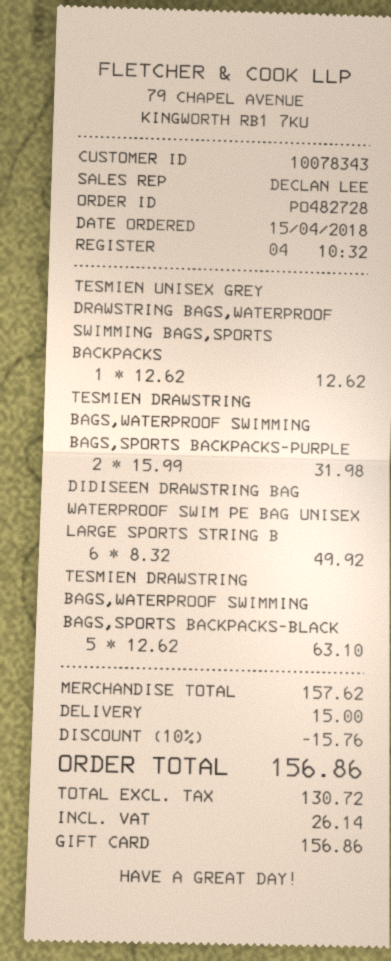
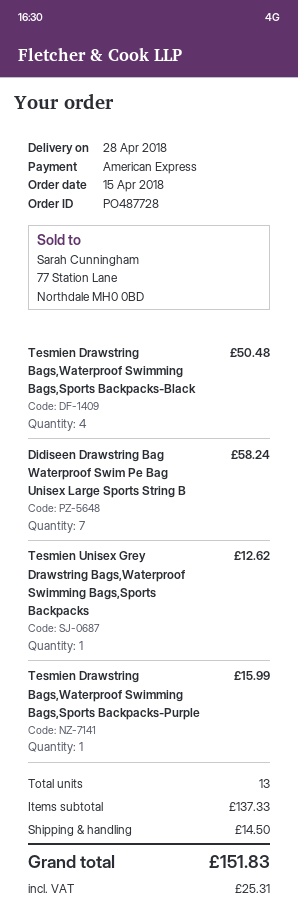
order number: PO482728 -> PO487728
payment method: gift card -> American Express
TESMIEN DRAWSTRING BAGS,WATERPROOF SWIMMING BAGS,SPORTS BACKPACKS-PURPLE: 2 for 31.98 -> 1 for 15.99
DIDISEEN DRAWSTRING BAG WATERPROOF SWIM PE BAG UNISEX LARGE SPORTS STRING B: 6 for 49.92 -> 7 for 58.24
TESMIEN DRAWSTRING BAGS,WATERPROOF SWIMMING BAGS,SPORTS BACKPACKS-BLACK: 5 for 63.10 -> 4 for 50.48
subtotal: 157.62 -> 137.33
discount: 10% = 15.76 -> none
shipping: 15.00 -> 14.50
tax: 26.14 -> 25.31
total: 156.86 -> 151.83

